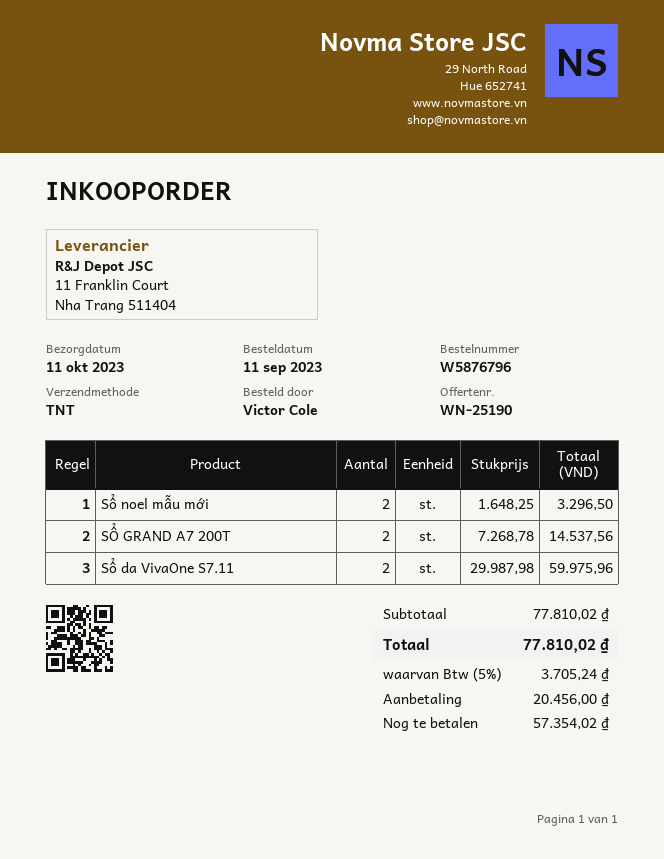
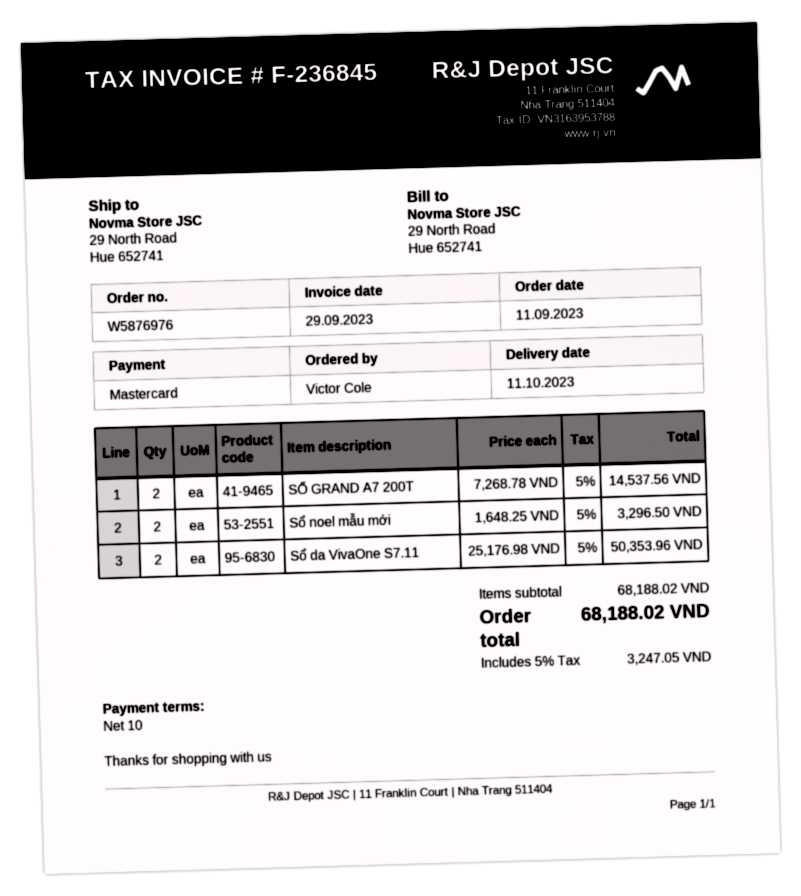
order number: W5876796 -> W5876976
Sổ da VivaOne S7.11: 2 x 29987.98 = 59975.96 -> 2 x 25176.98 = 50353.96
subtotal: 77810.02 -> 68188.02
tax: 5% = 3705.24 -> 5% = 3247.05
total: 77810.02 -> 68188.02

